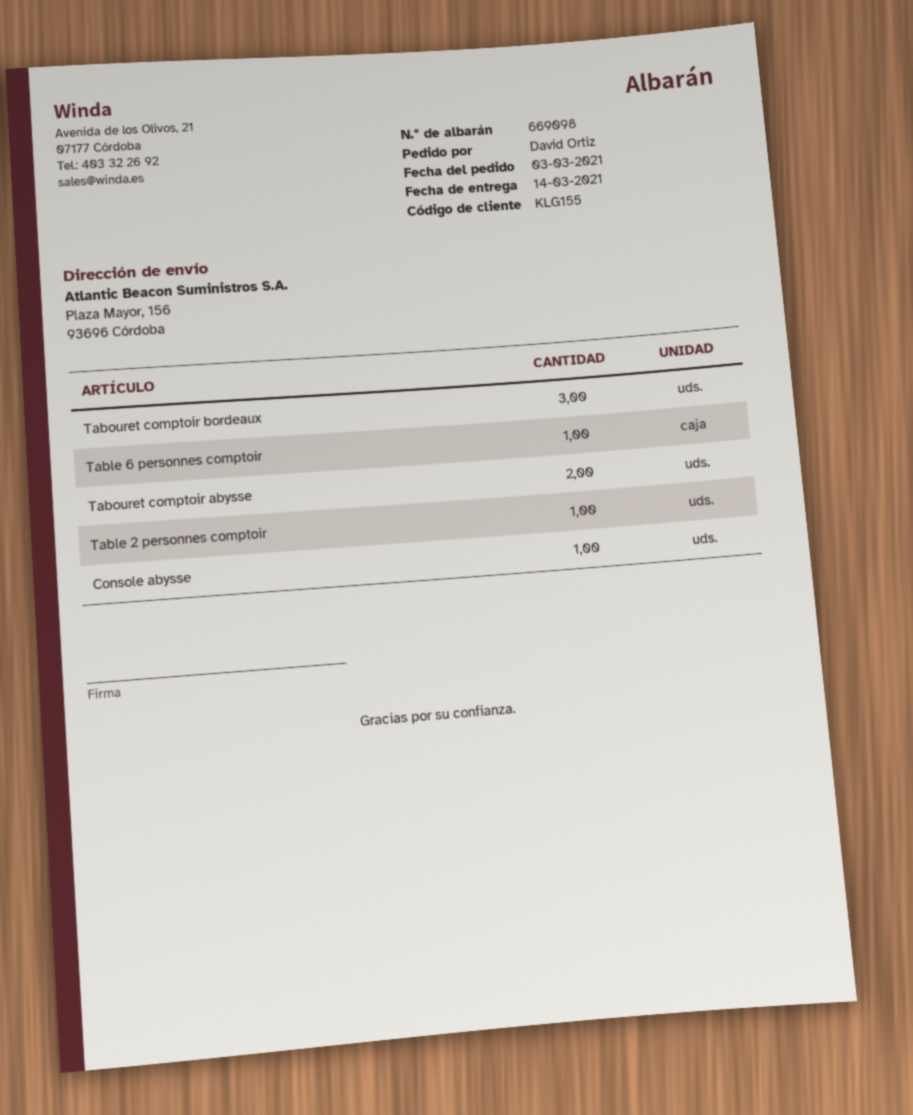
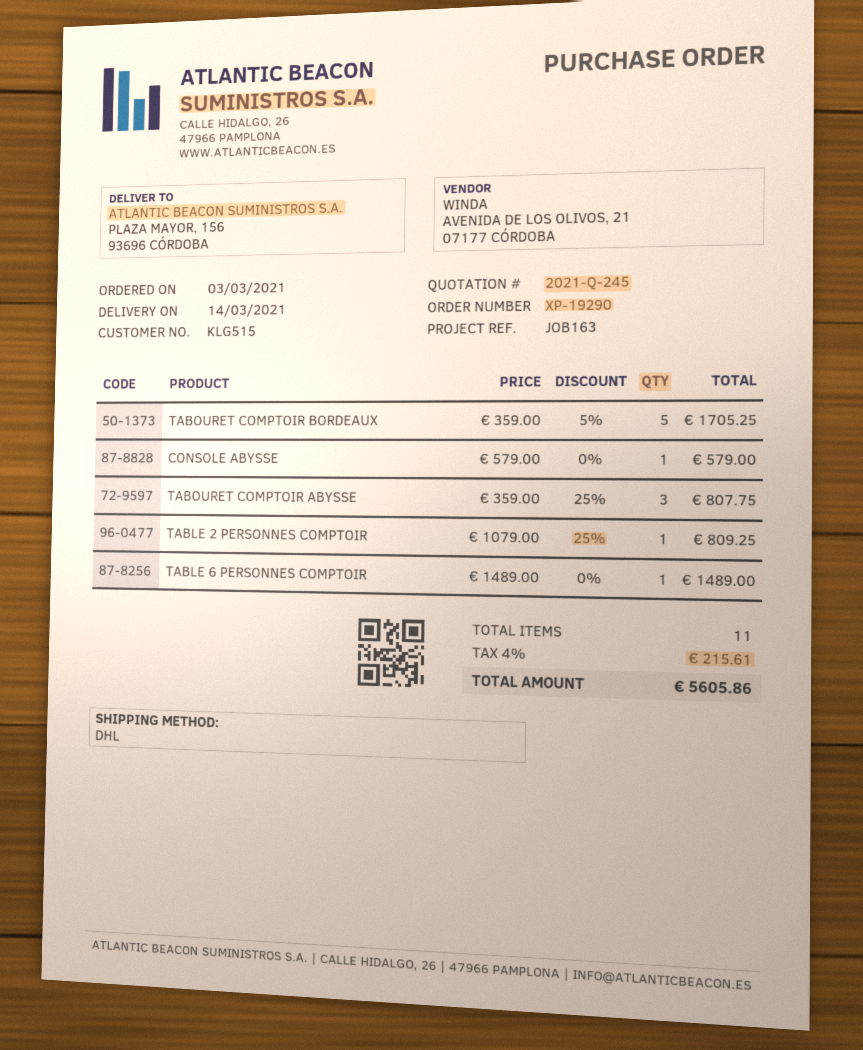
customer number: KLG155 -> KLG515
Tabouret comptoir bordeaux: 3 -> 5
Tabouret comptoir abysse: 2 -> 3

